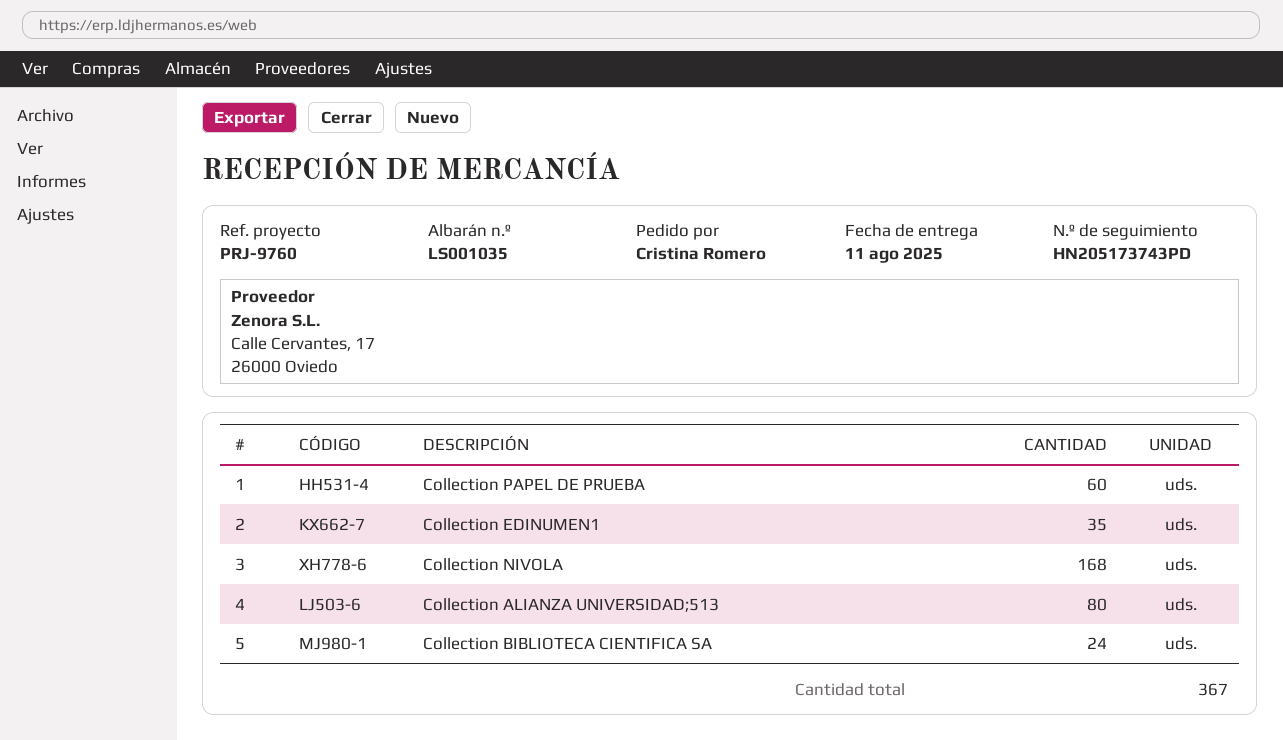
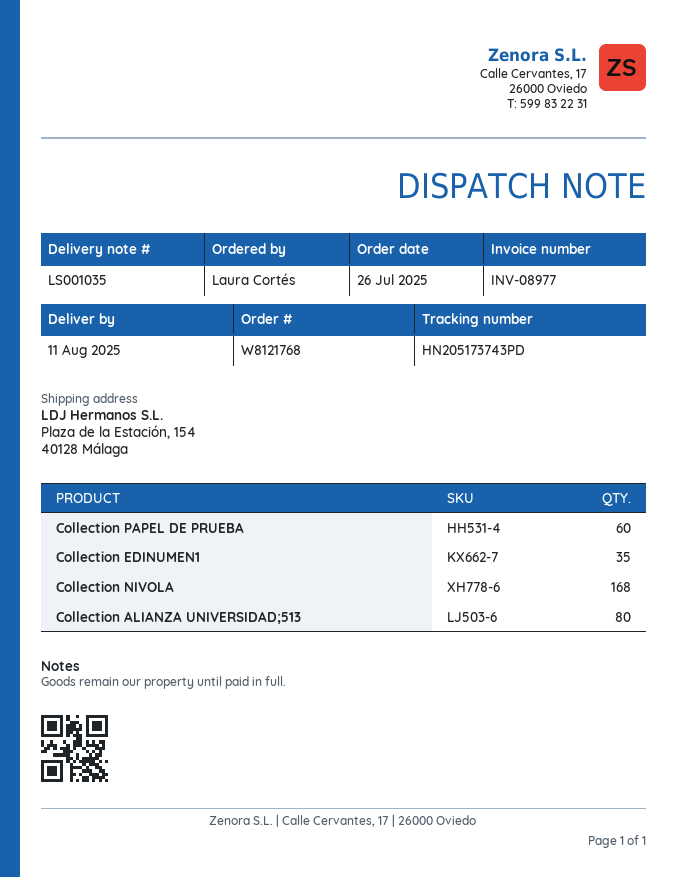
ordered by: Cristina Romero -> Laura Cortés
Collection BIBLIOTECA CIENTIFICA SA: 24 -> none

